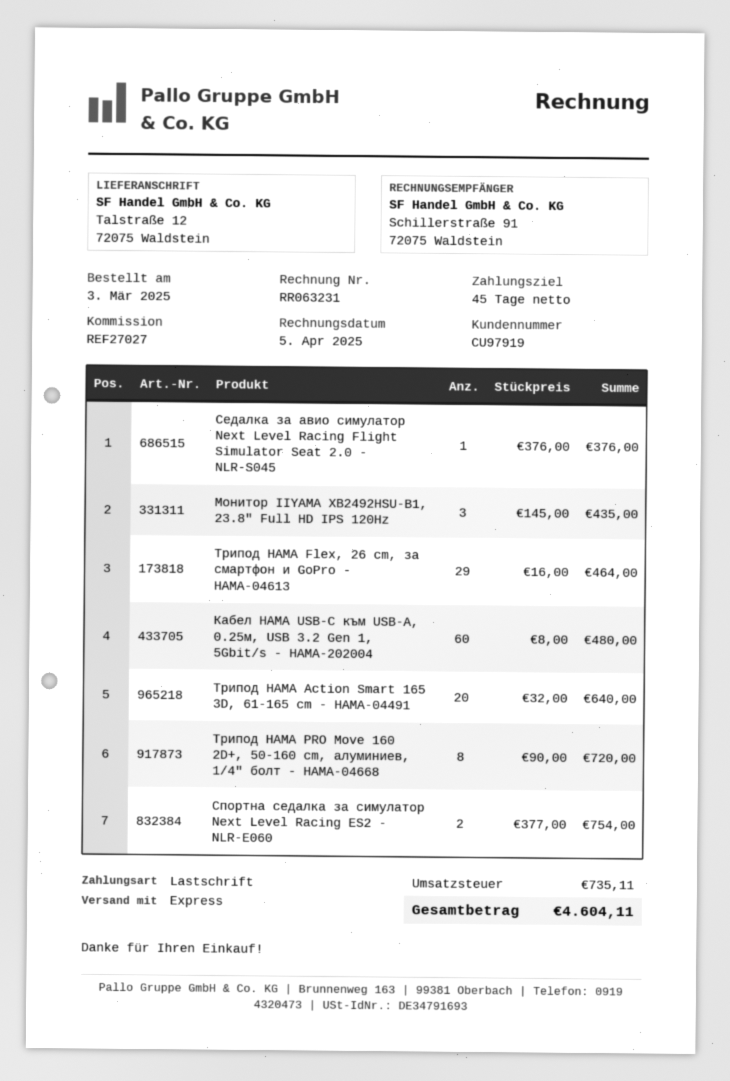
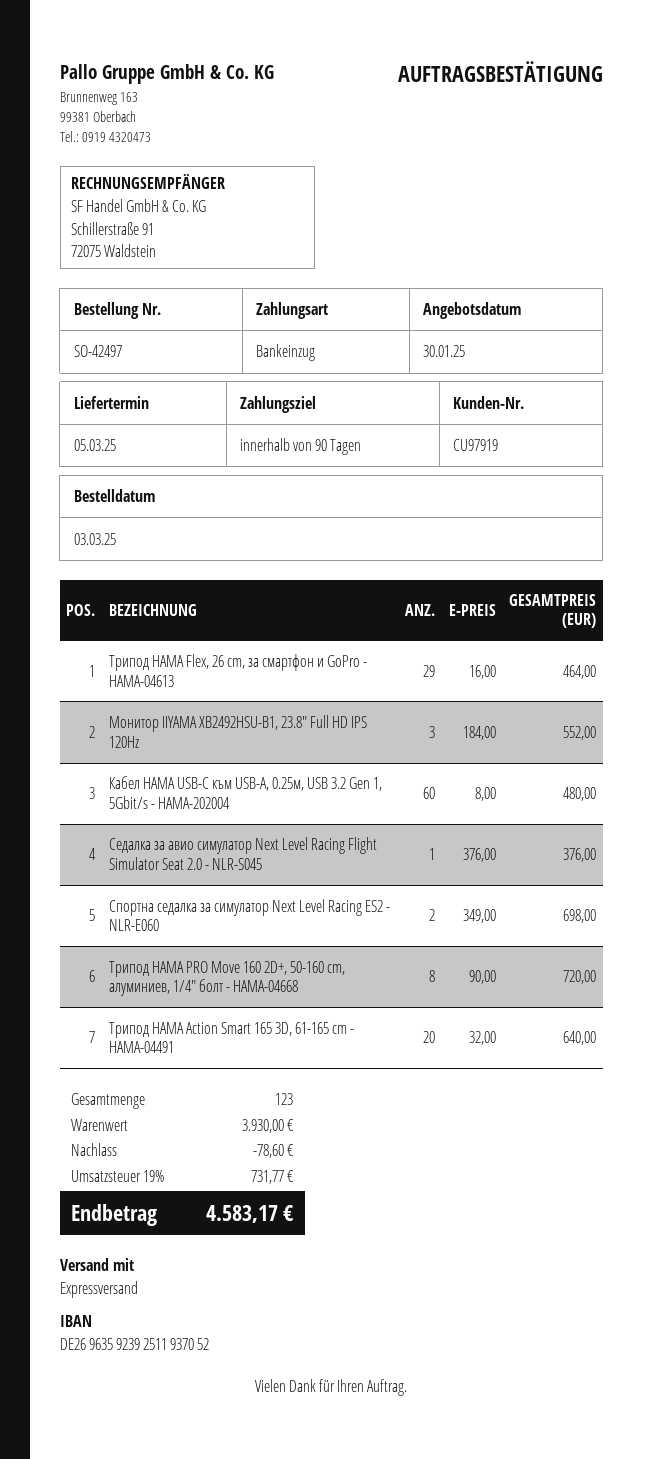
payment terms: 45 days -> 90 days
Монитор IIYAMA XB2492HSU-B1, 23.8" Full HD IPS 120Hz: 3 x 145.00 = 435.00 -> 3 x 184.00 = 552.00
Спортна седалка за симулатор Next Level Racing ES2 - NLR-E060: 2 x 377.00 = 754.00 -> 2 x 349.00 = 698.00
discount: none -> 78.60
tax: 735.11 -> 731.77
total: 4604.11 -> 4583.17

